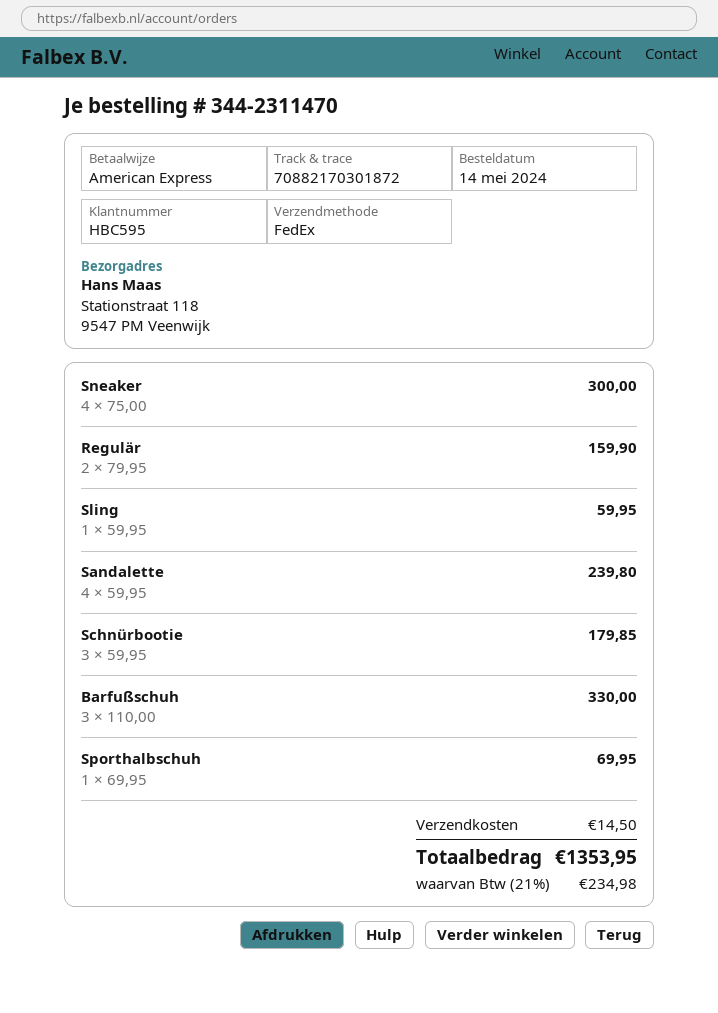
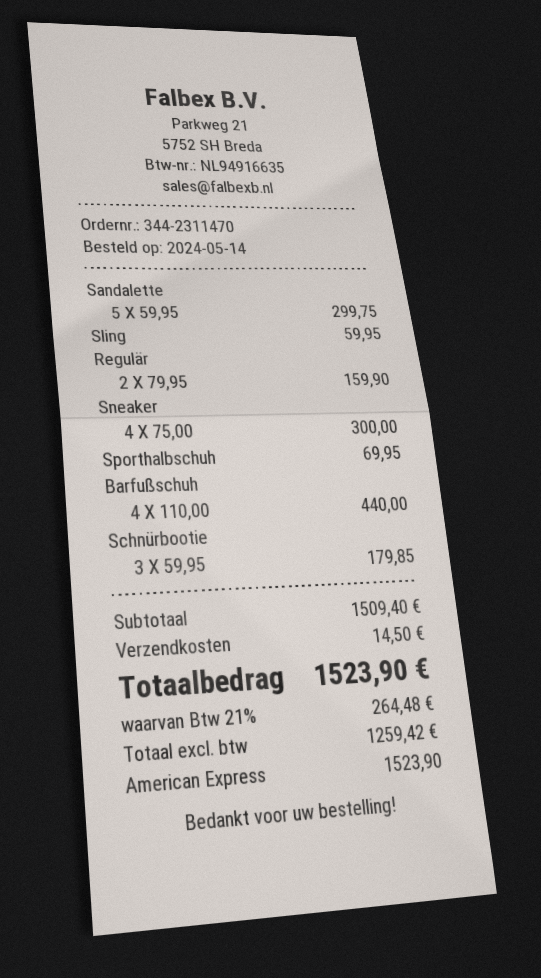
Sandalette: 4 x 59.95 = 239.80 -> 5 x 59.95 = 299.75
Barfußschuh: 3 x 110.00 = 330.00 -> 4 x 110.00 = 440.00
tax: 21% = 234.98 -> 21% = 264.48
total: 1353.95 -> 1523.90

